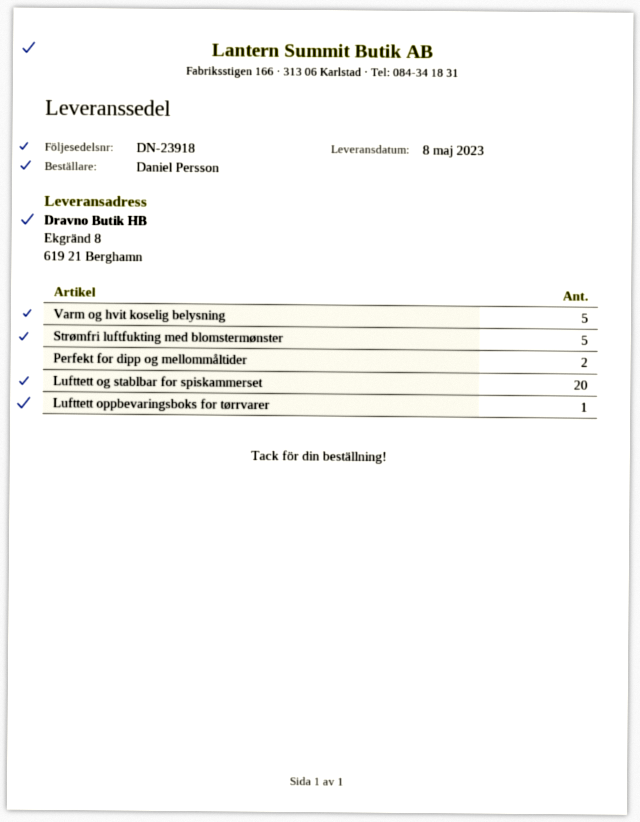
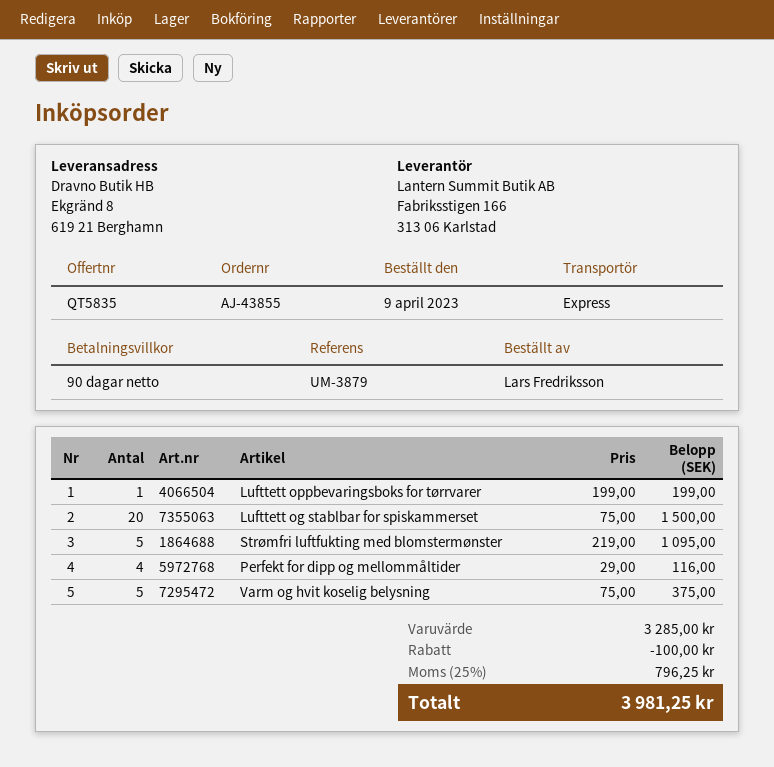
ordered by: Daniel Persson -> Lars Fredriksson
Perfekt for dipp og mellommåltider: 2 -> 4

